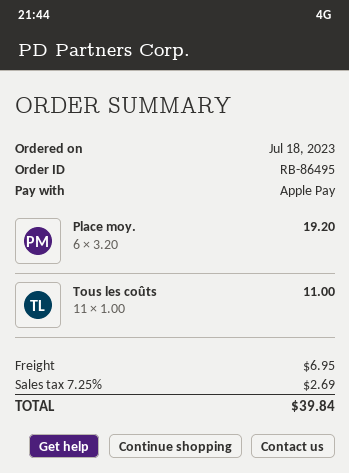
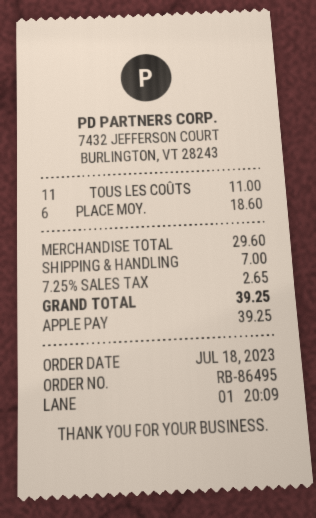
Place moy.: 6 for 19.20 -> 6 for 18.60
shipping: 6.95 -> 7.00
tax: 7.25% = 2.69 -> 7.25% = 2.65
total: 39.84 -> 39.25

